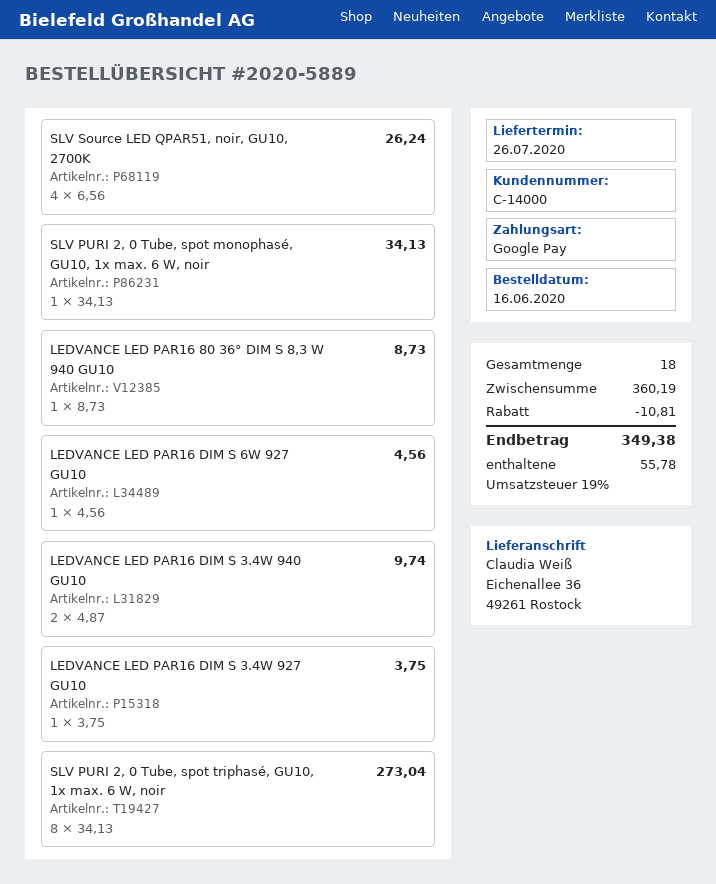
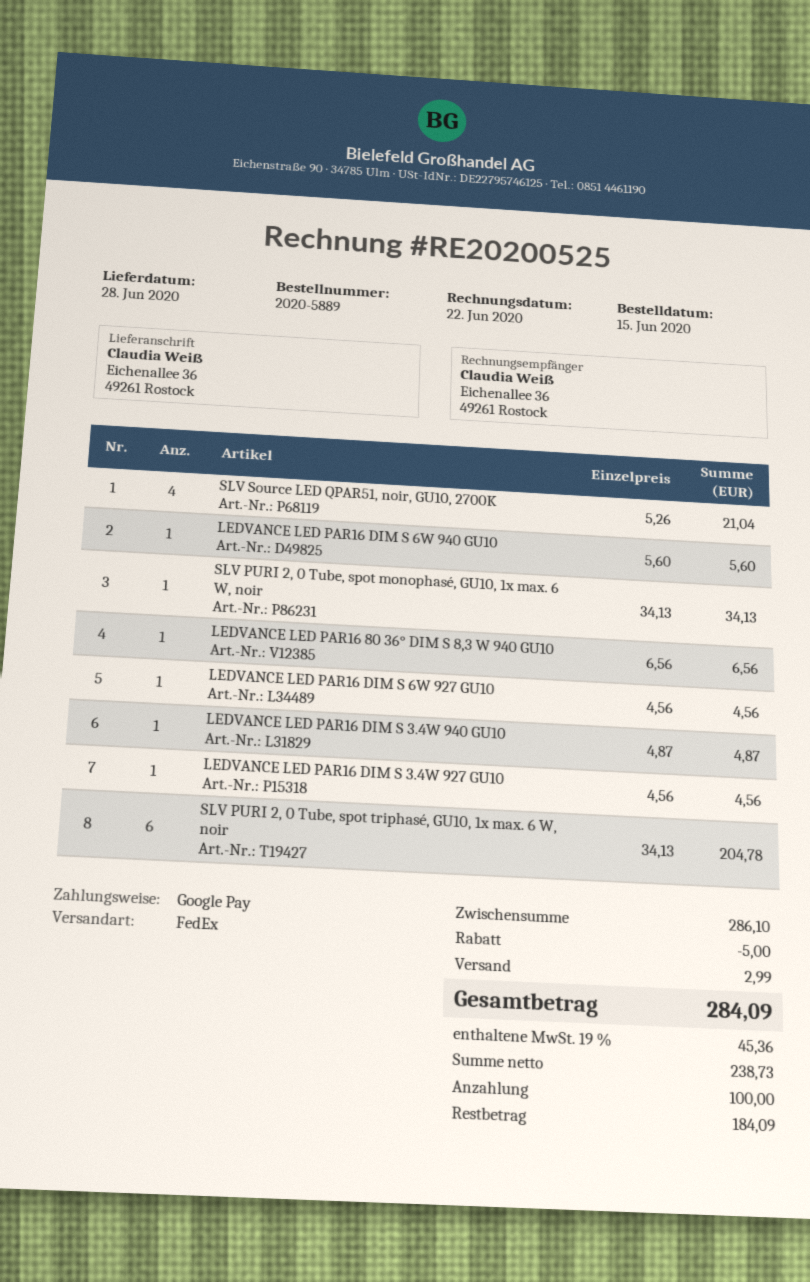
order date: 2020-06-16 -> 2020-06-15
delivery date: 2020-07-26 -> 2020-06-28
SLV Source LED QPAR51, noir, GU10, 2700K: 4 x 6.56 = 26.24 -> 4 x 5.26 = 21.04
LEDVANCE LED PAR16 80 36° DIM S 8,3 W 940 GU10: 1 x 8.73 = 8.73 -> 1 x 6.56 = 6.56
LEDVANCE LED PAR16 DIM S 3.4W 940 GU10: 2 x 4.87 = 9.74 -> 1 x 4.87 = 4.87
LEDVANCE LED PAR16 DIM S 3.4W 927 GU10: 1 x 3.75 = 3.75 -> 1 x 4.56 = 4.56
SLV PURI 2, 0 Tube, spot triphasé, GU10, 1x max. 6 W, noir: 8 x 34.13 = 273.04 -> 6 x 34.13 = 204.78
LEDVANCE LED PAR16 DIM S 6W 940 GU10: none -> 1 x 5.60 = 5.60
subtotal: 360.19 -> 286.10
discount: 10.81 -> 5.00
shipping: none -> 2.99
tax: 19% = 55.78 -> 19% = 45.36
total: 349.38 -> 284.09

